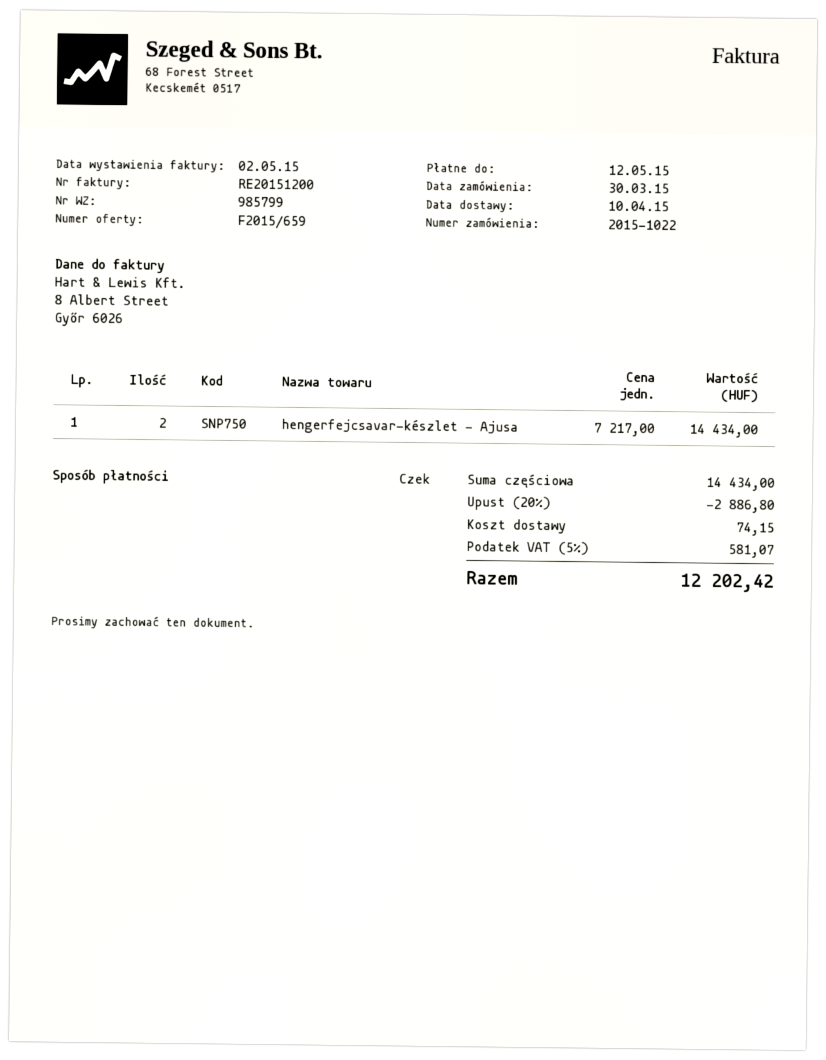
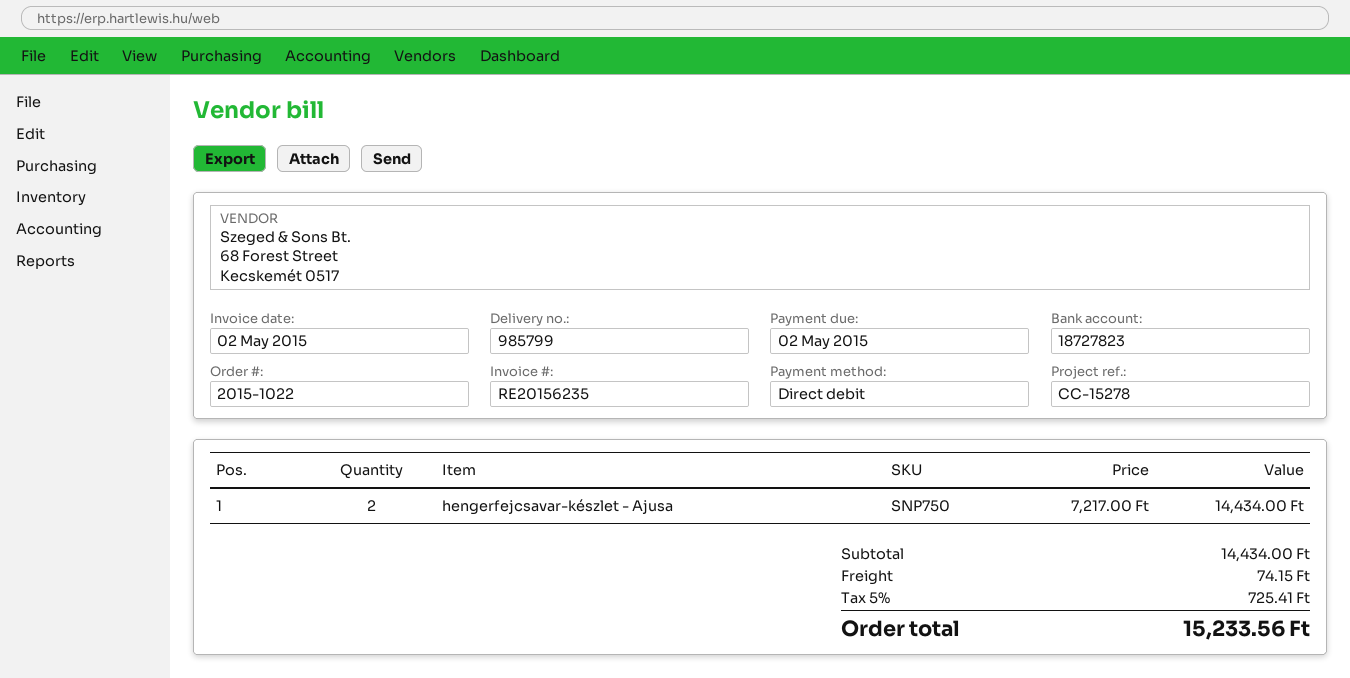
invoice number: RE20151200 -> RE20156235
due date: 2015-05-12 -> 2015-05-02
payment method: cheque -> direct debit
discount: 20% = 2886.80 -> none
tax: 5% = 581.07 -> 5% = 725.41
total: 12202.42 -> 15233.56

